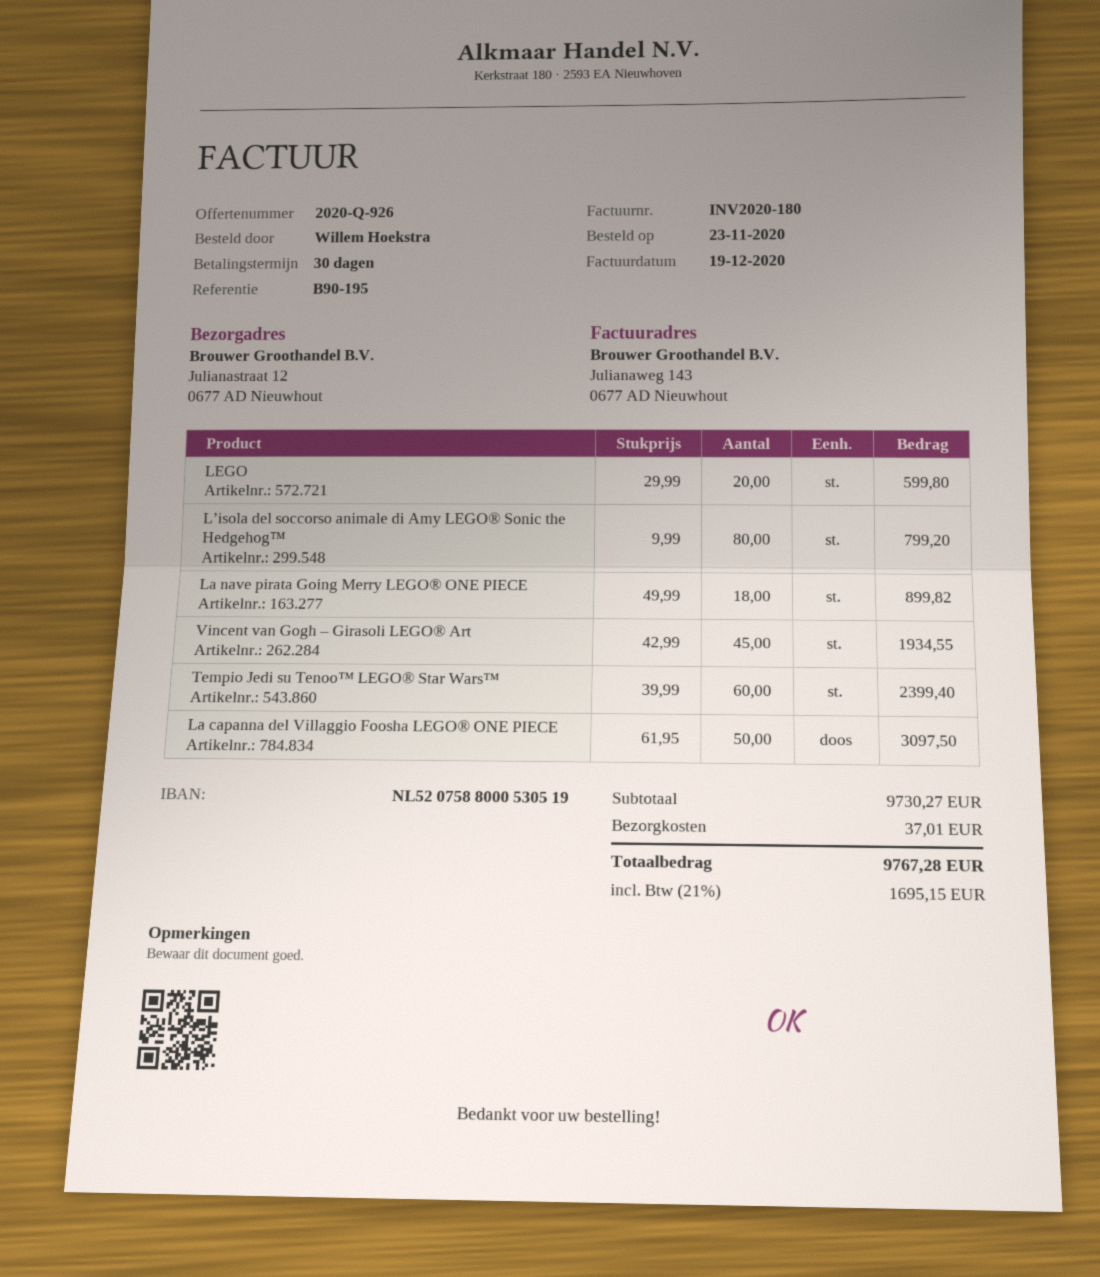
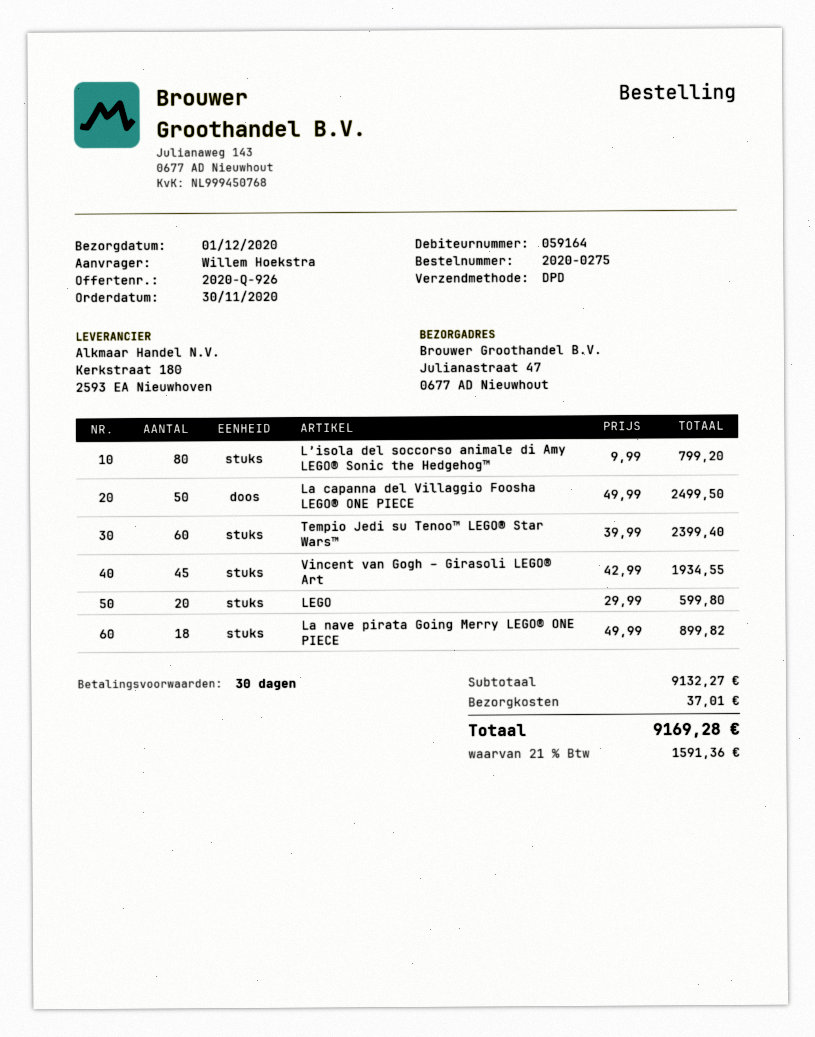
order date: 2020-11-23 -> 2020-11-30
ship to: Julianastraat 12, 0677 AD Nieuwhout -> Julianastraat 47, 0677 AD Nieuwhout
La capanna del Villaggio Foosha LEGO® ONE PIECE: 50 x 61.95 = 3097.50 -> 50 x 49.99 = 2499.50
subtotal: 9730.27 -> 9132.27
tax: 21% = 1695.15 -> 21% = 1591.36
total: 9767.28 -> 9169.28

